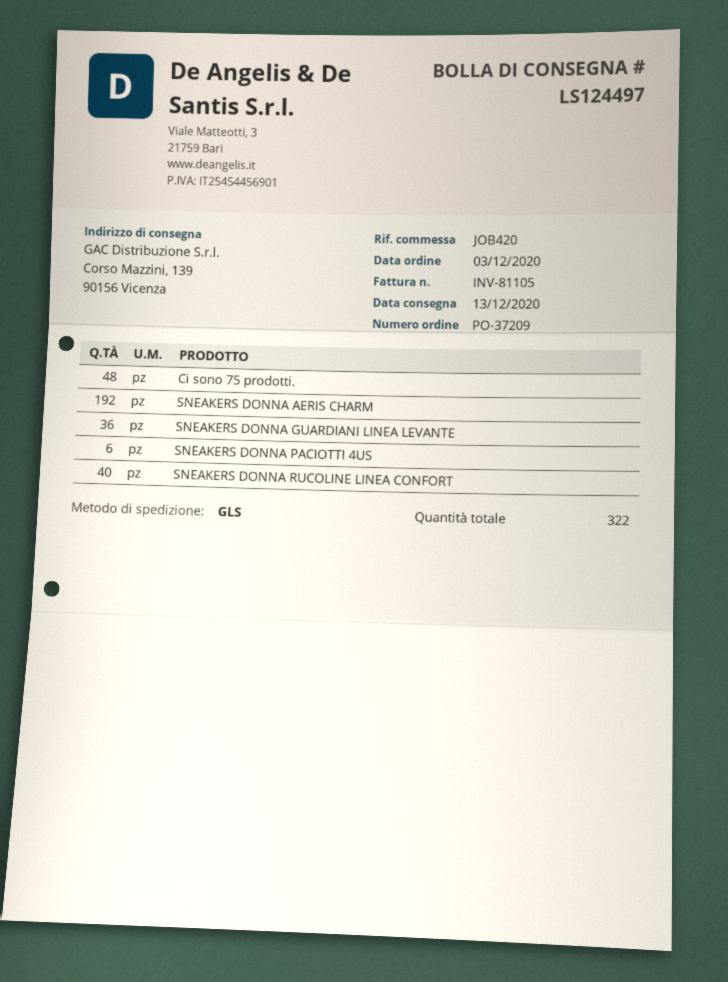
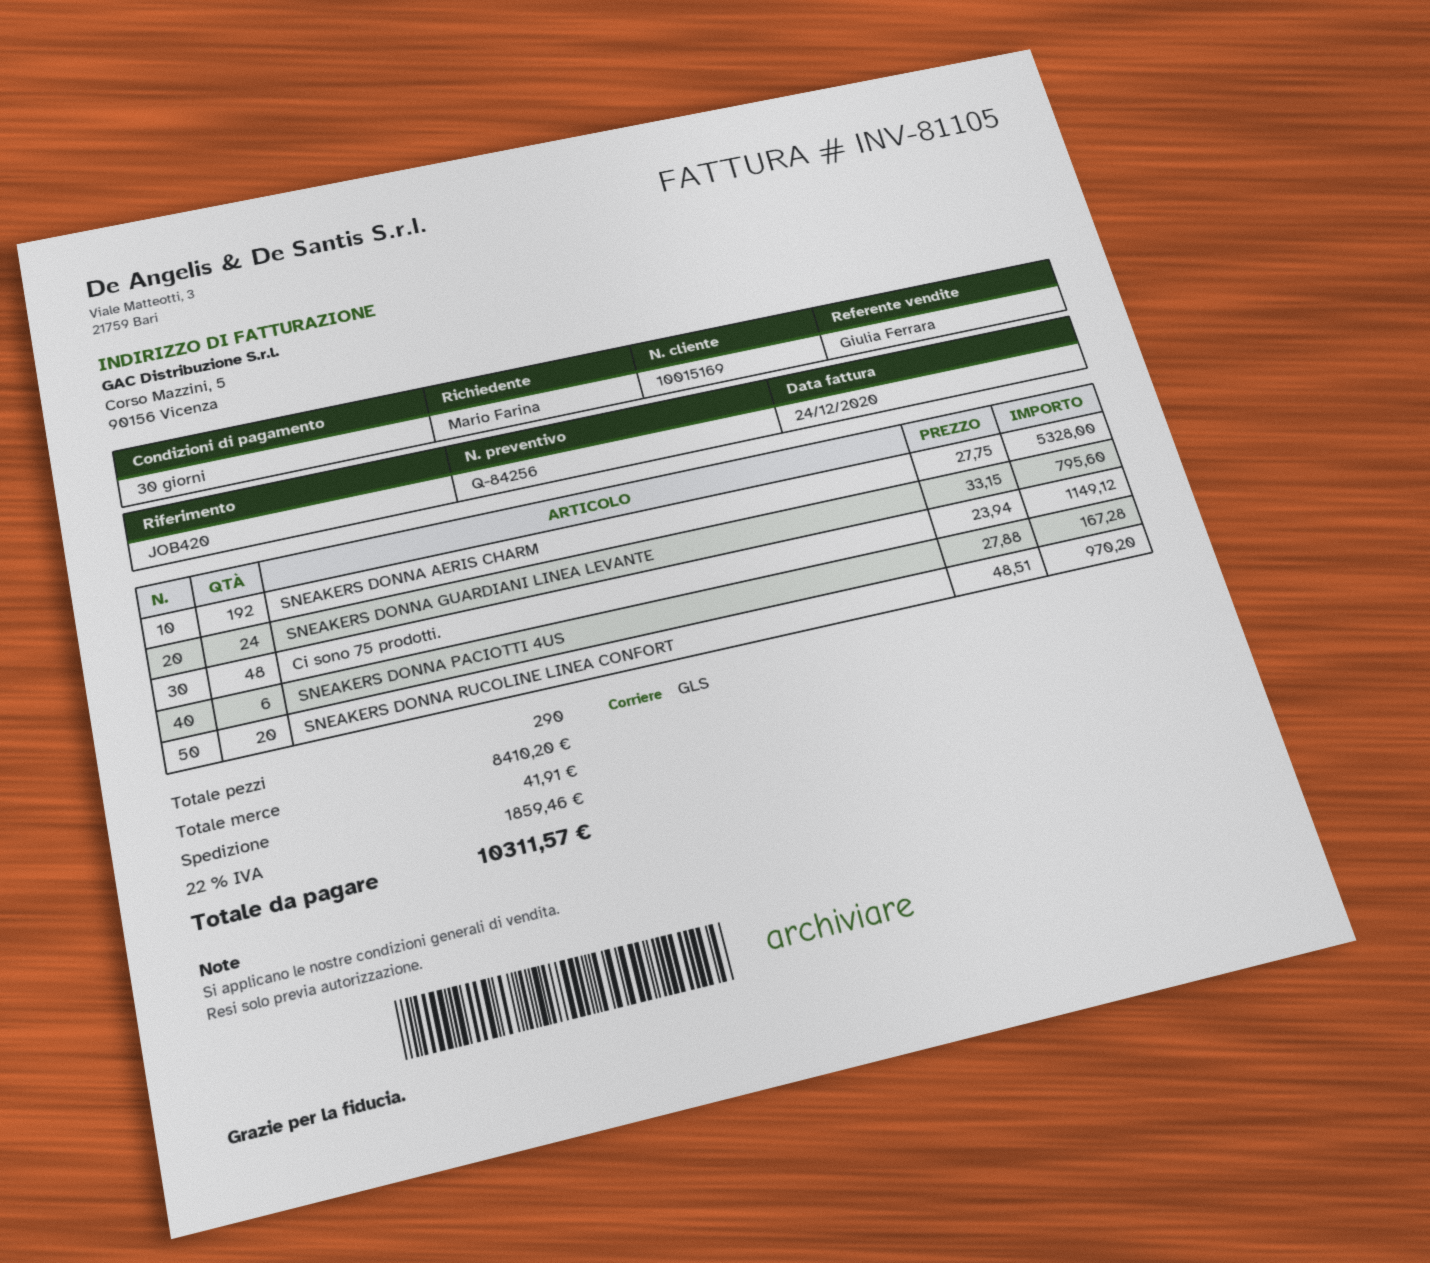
SNEAKERS DONNA GUARDIANI LINEA LEVANTE: 36 -> 24
SNEAKERS DONNA RUCOLINE LINEA CONFORT: 40 -> 20
total quantity: 322 -> 290

